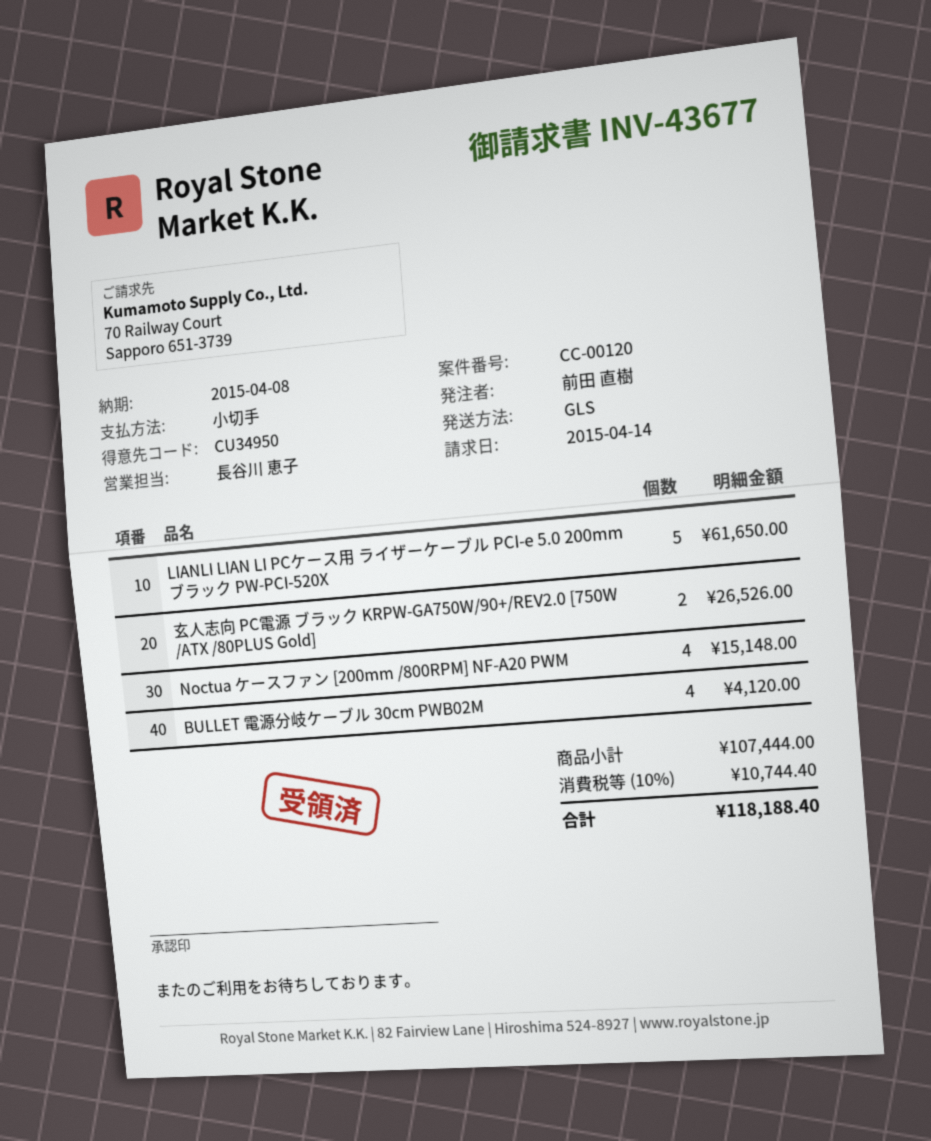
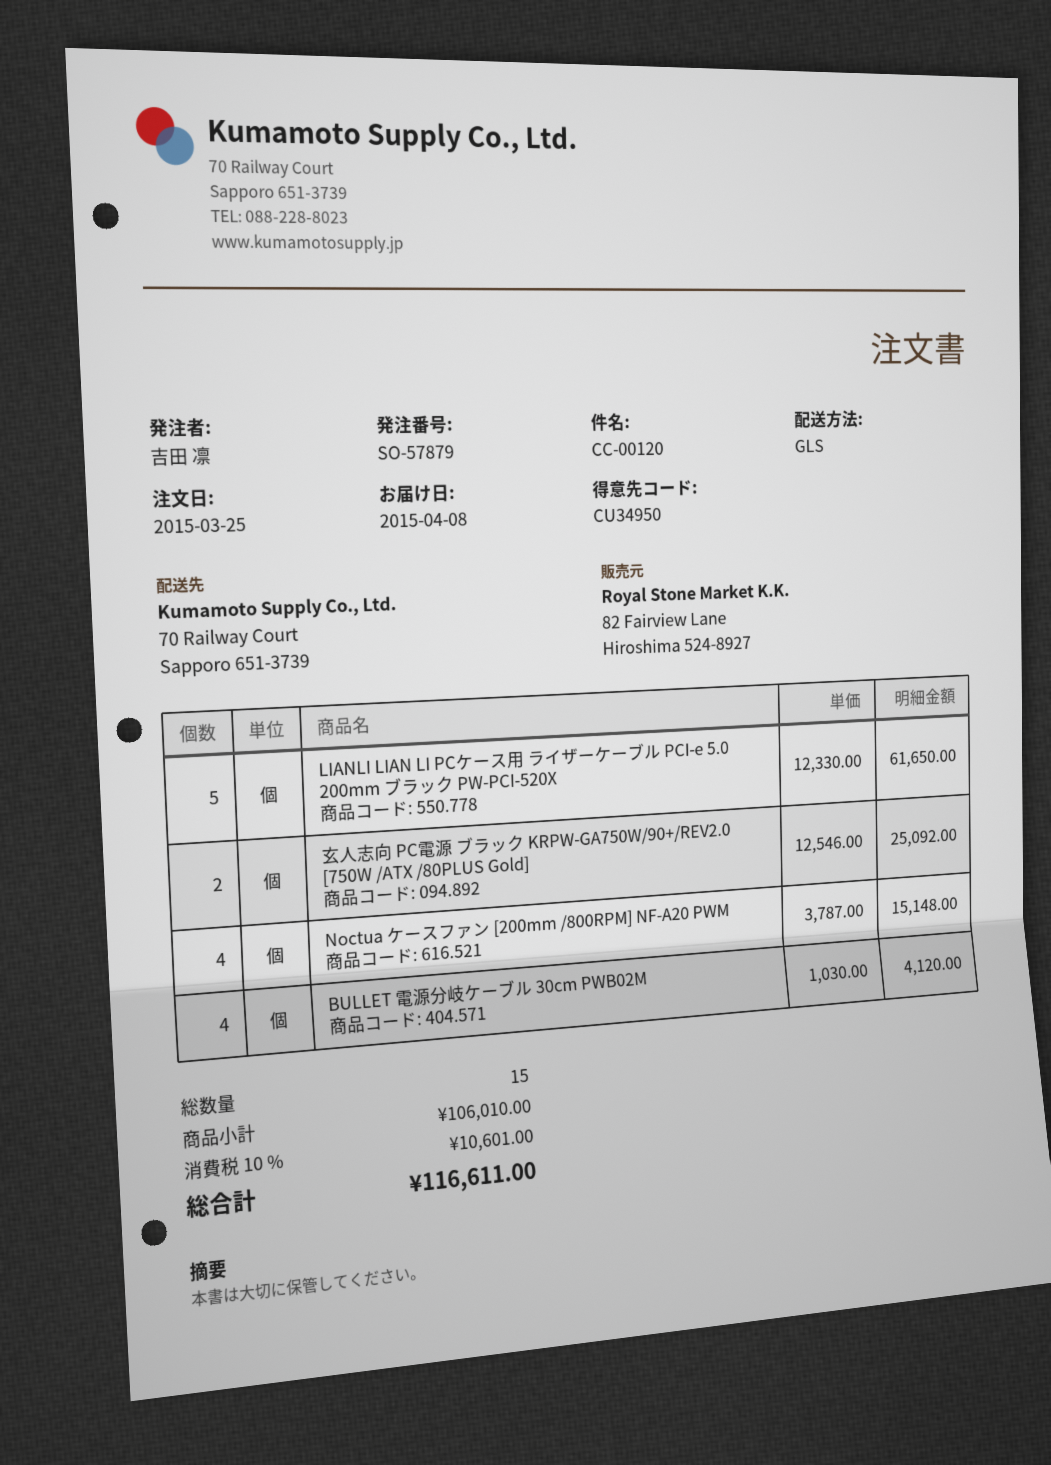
ordered by: 前田 直樹 -> 吉田 凛
玄人志向 PC電源 ブラック KRPW-GA750W/90+/REV2.0 [750W /ATX /80PLUS Gold]: 2 for 26526.00 -> 2 for 25092.00
subtotal: 107444.00 -> 106010.00
tax: 10% = 10744.40 -> 10% = 10601.00
total: 118188.40 -> 116611.00

